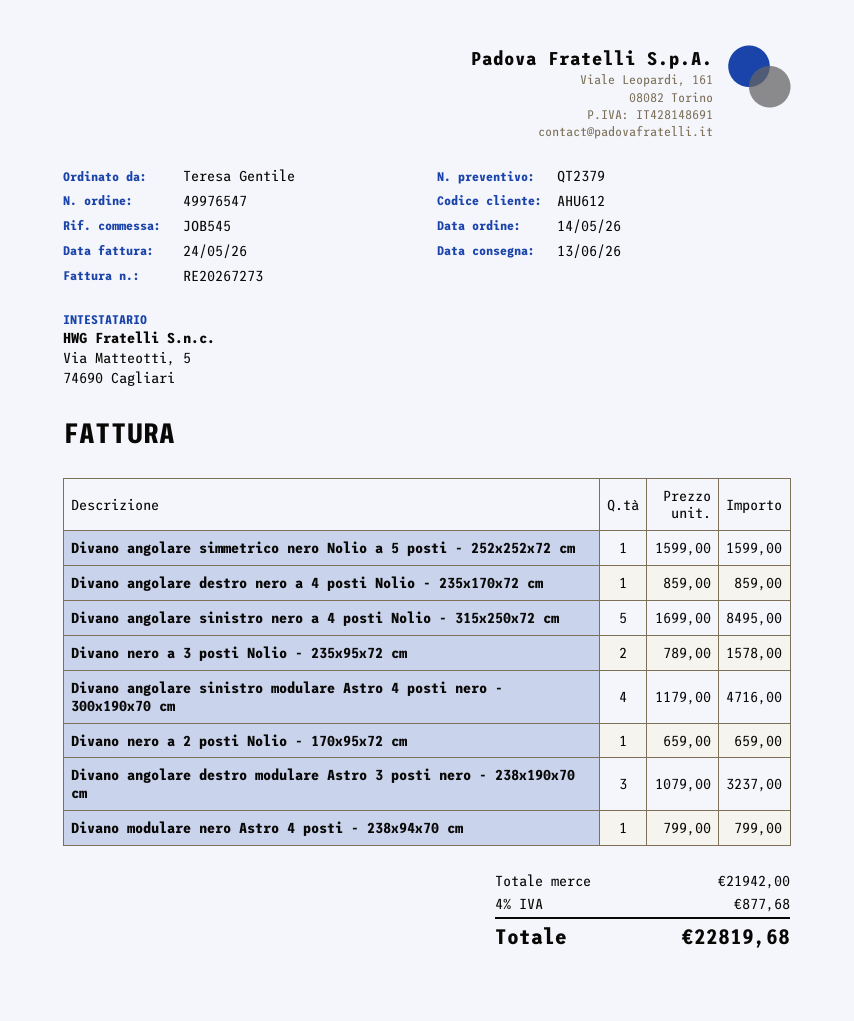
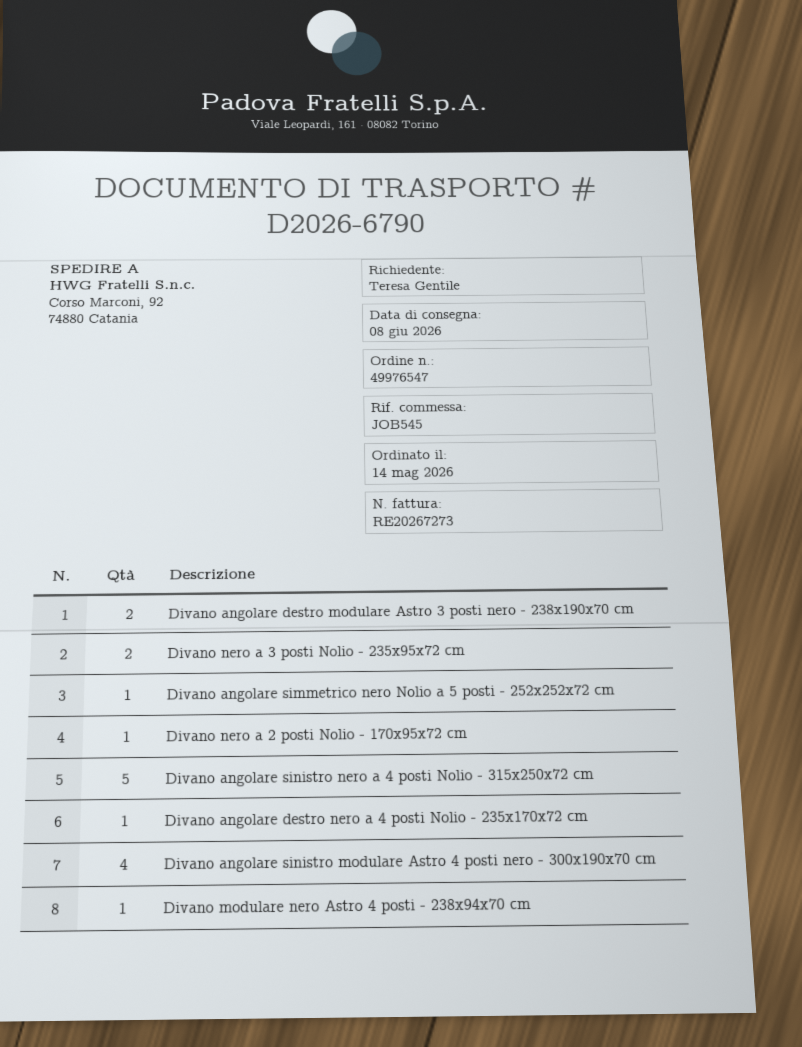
delivery date: 2026-06-13 -> 2026-06-08
Divano angolare destro modulare Astro 3 posti nero - 238x190x70 cm: 3 -> 2

